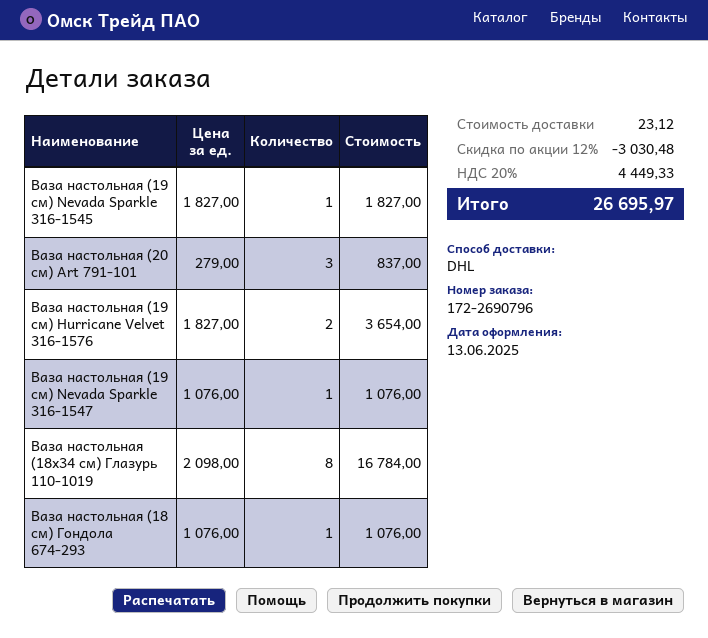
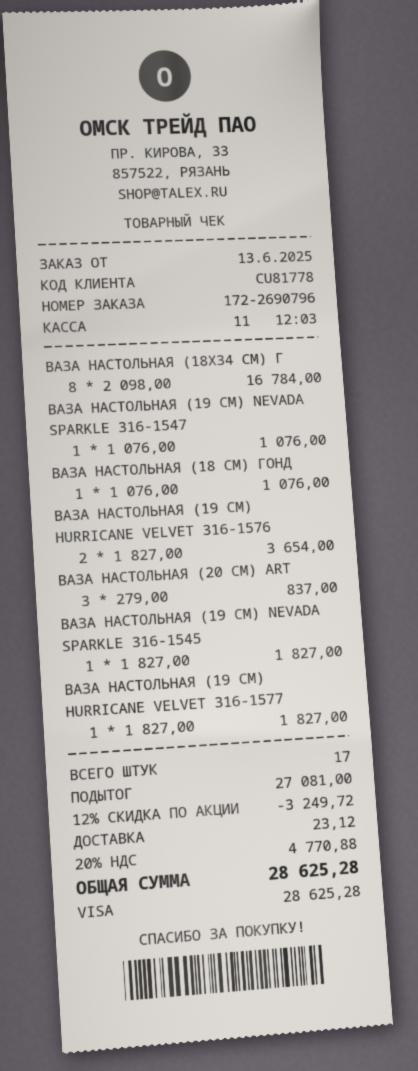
ВАЗА НАСТОЛЬНАЯ (19 СМ) HURRICANE VELVET 316-1577: none -> 1 x 1827.00 = 1827.00
discount: 12% = 3030.48 -> 12% = 3249.72
tax: 20% = 4449.33 -> 20% = 4770.88
total: 26695.97 -> 28625.28

